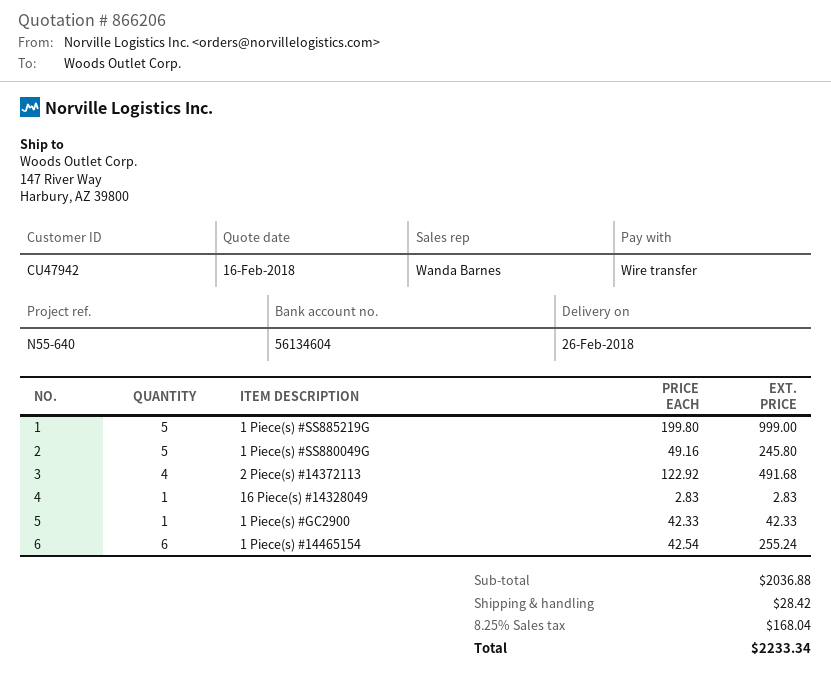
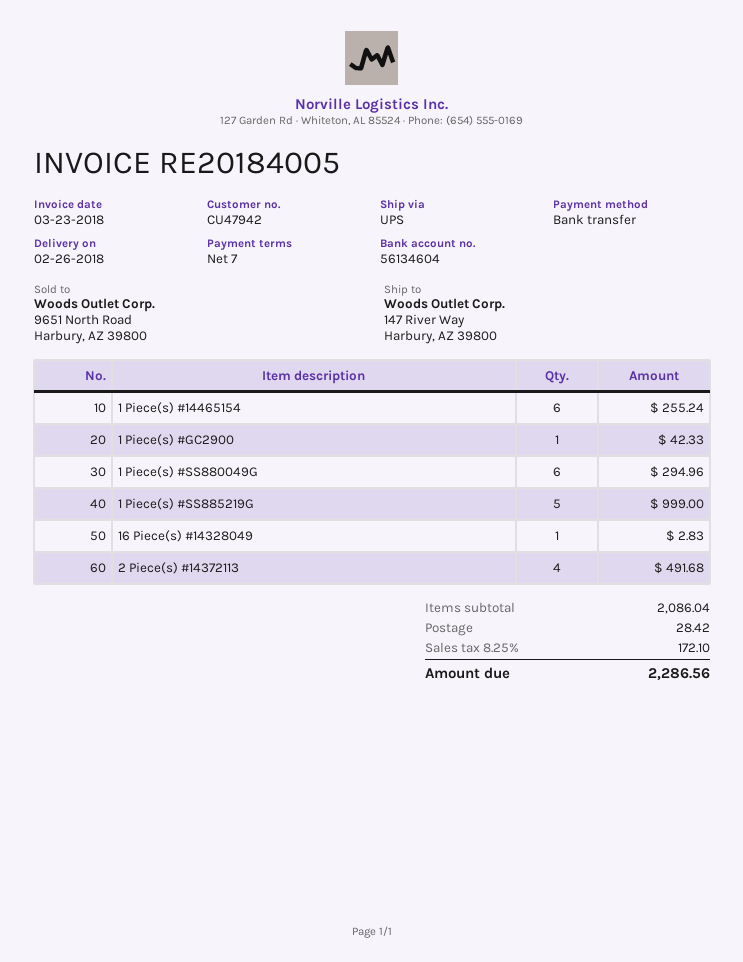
1 Piece(s) #SS880049G: 5 for 245.80 -> 6 for 294.96
subtotal: 2036.88 -> 2086.04
tax: 8.25% = 168.04 -> 8.25% = 172.10
total: 2233.34 -> 2286.56

